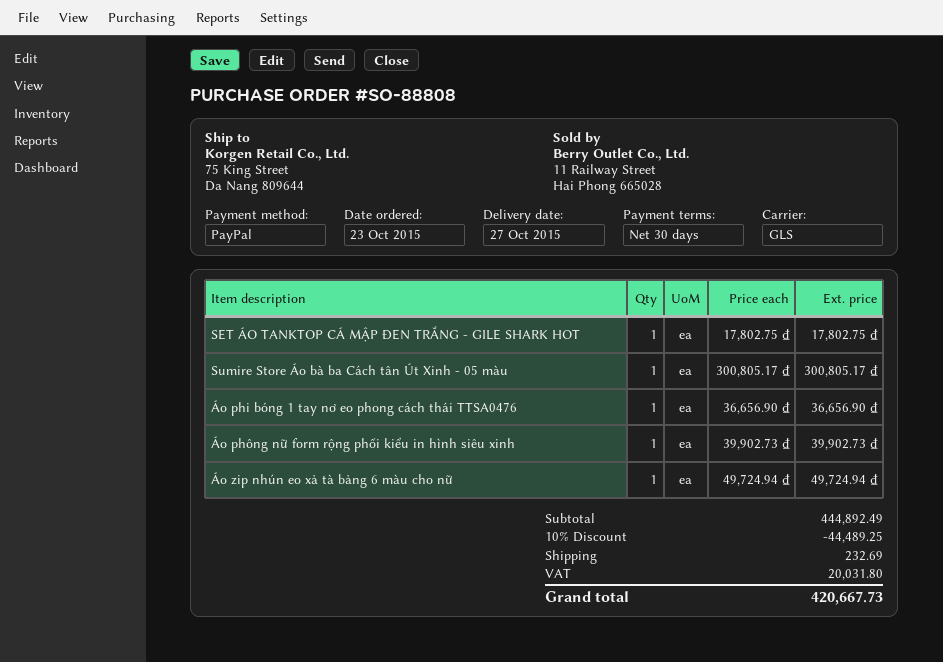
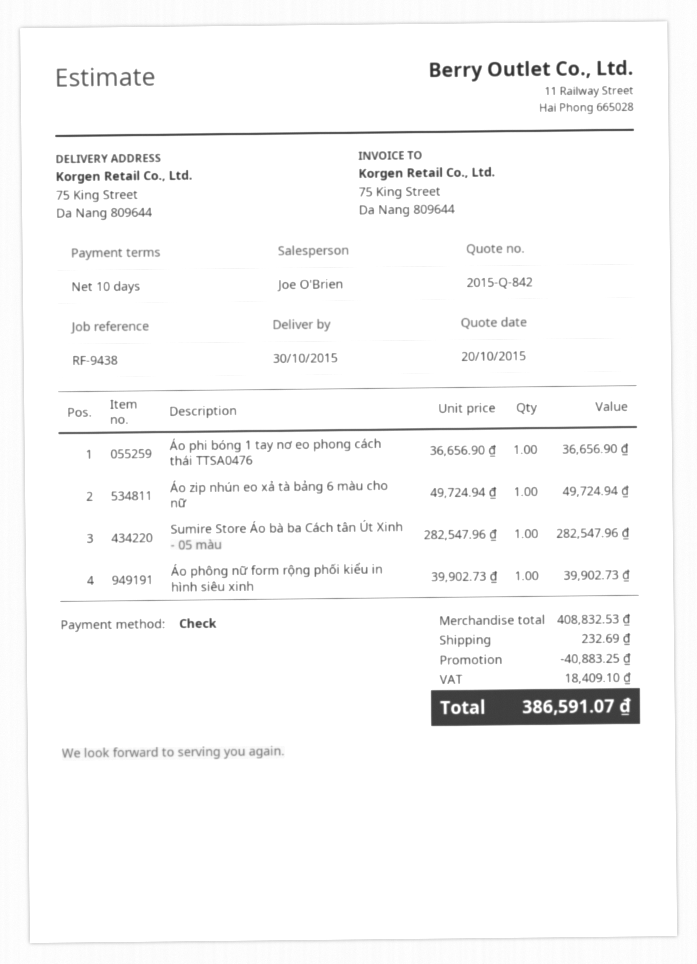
delivery date: 2015-10-27 -> 2015-10-30
payment terms: 30 days -> 10 days
payment method: PayPal -> cheque
SET ÁO TANKTOP CÁ MẬP ĐEN TRẮNG - GILE SHARK HOT: 1 x 17802.75 = 17802.75 -> none
Sumire Store Áo bà ba Cách tân Út Xinh - 05 màu: 1 x 300805.17 = 300805.17 -> 1 x 282547.96 = 282547.96
subtotal: 444892.49 -> 408832.53
discount: 44489.25 -> 40883.25
tax: 20031.80 -> 18409.10
total: 420667.73 -> 386591.07

